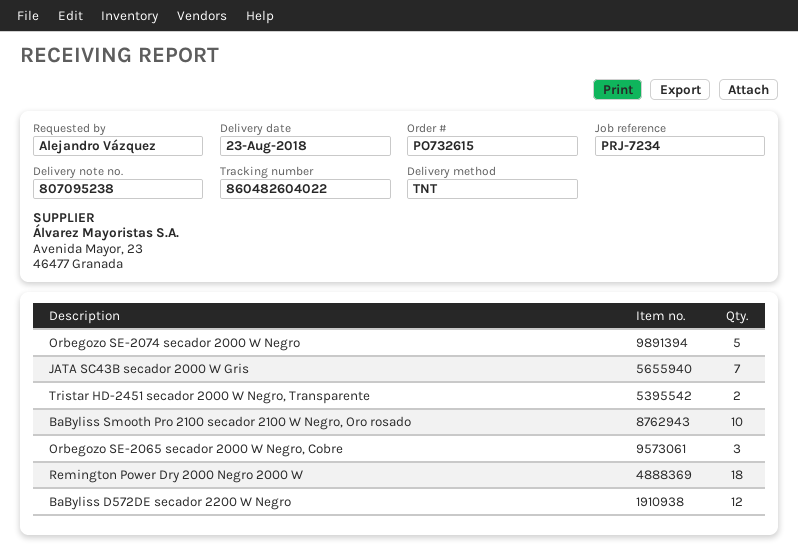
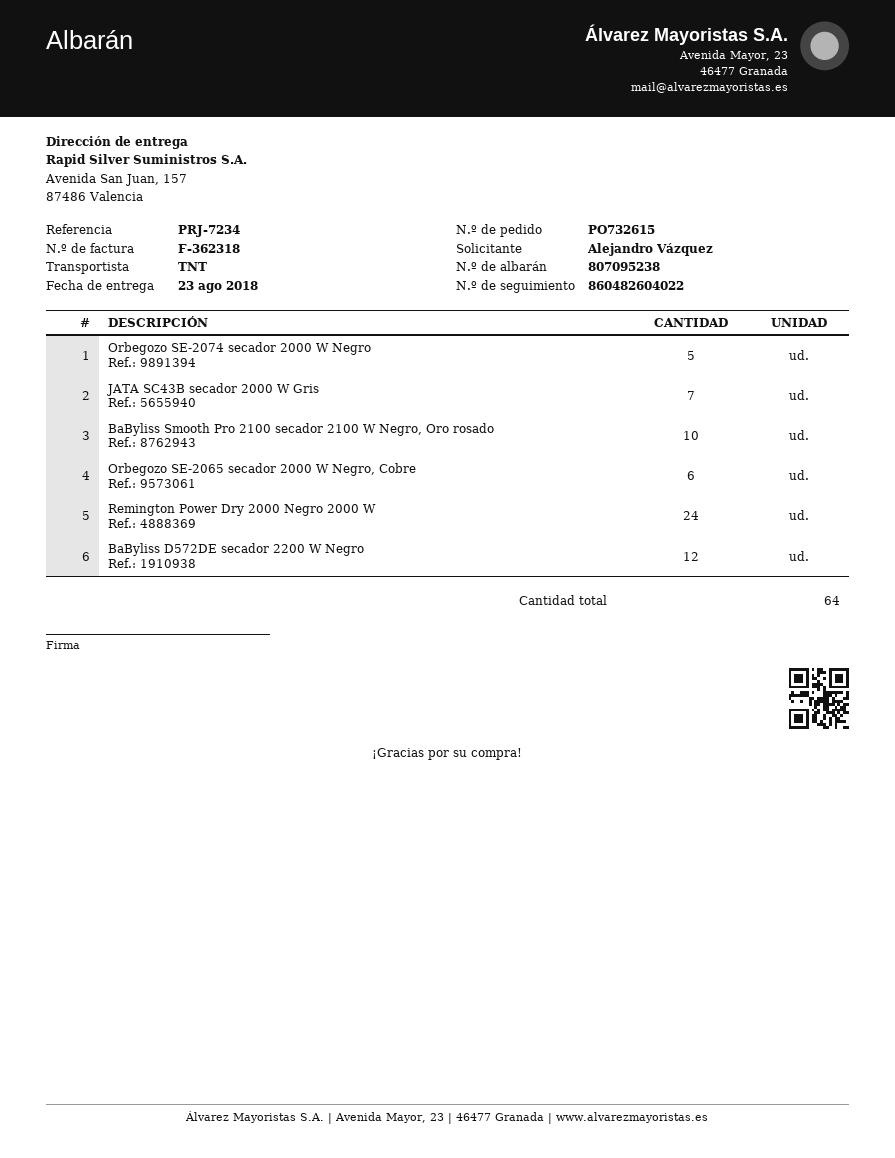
Tristar HD-2451 secador 2000 W Negro, Transparente: 2 -> none
Orbegozo SE-2065 secador 2000 W Negro, Cobre: 3 -> 6
Remington Power Dry 2000 Negro 2000 W: 18 -> 24

